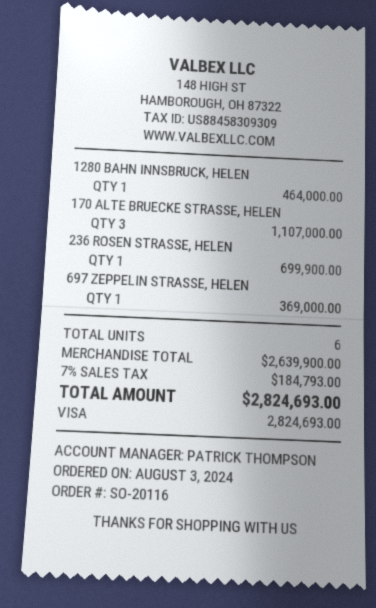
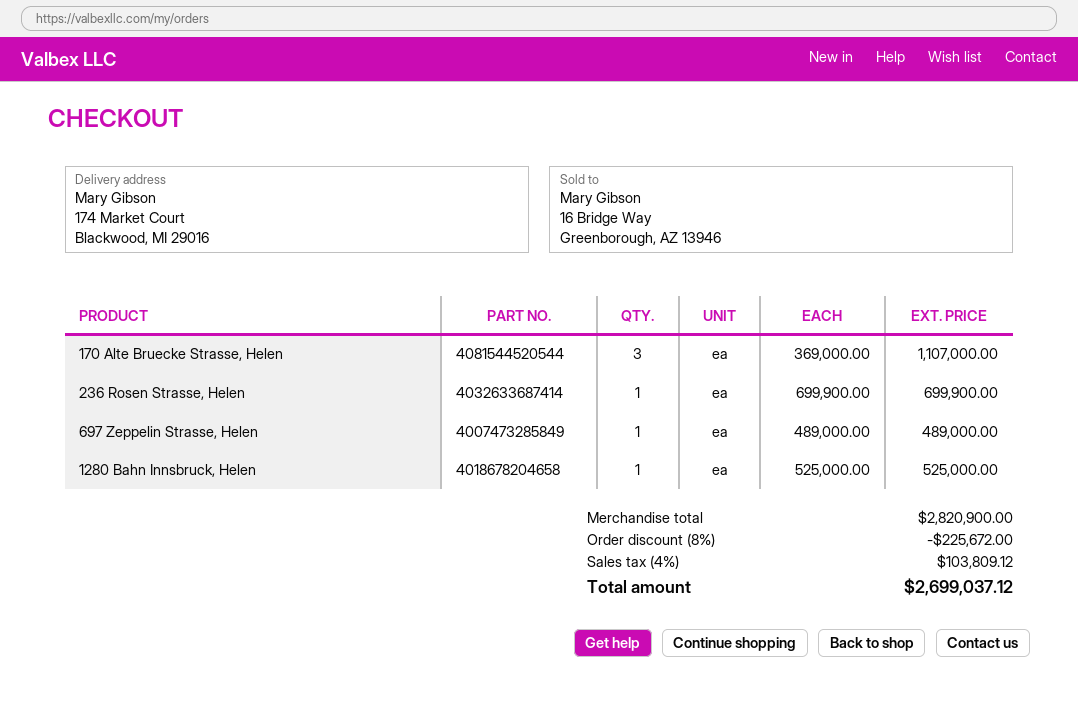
1280 BAHN INNSBRUCK, HELEN: 1 for 464000.00 -> 1 for 525000.00
697 ZEPPELIN STRASSE, HELEN: 1 for 369000.00 -> 1 for 489000.00
subtotal: 2639900.00 -> 2820900.00
discount: none -> 8% = 225672.00
tax: 7% = 184793.00 -> 4% = 103809.12
total: 2824693.00 -> 2699037.12

